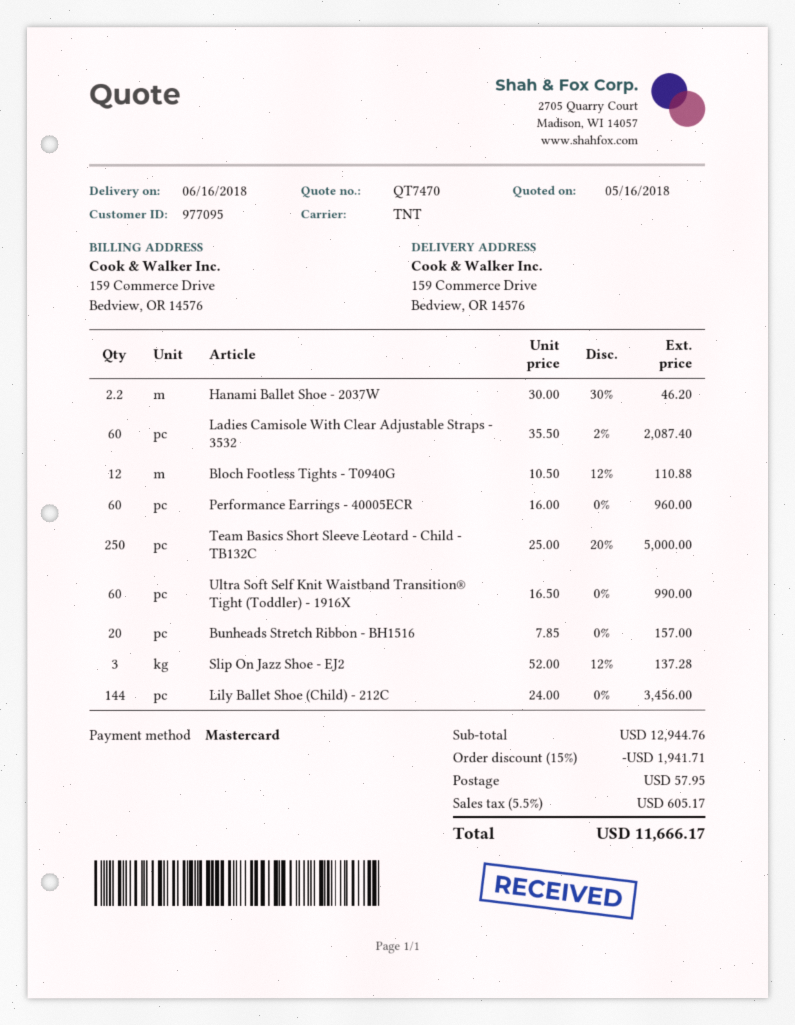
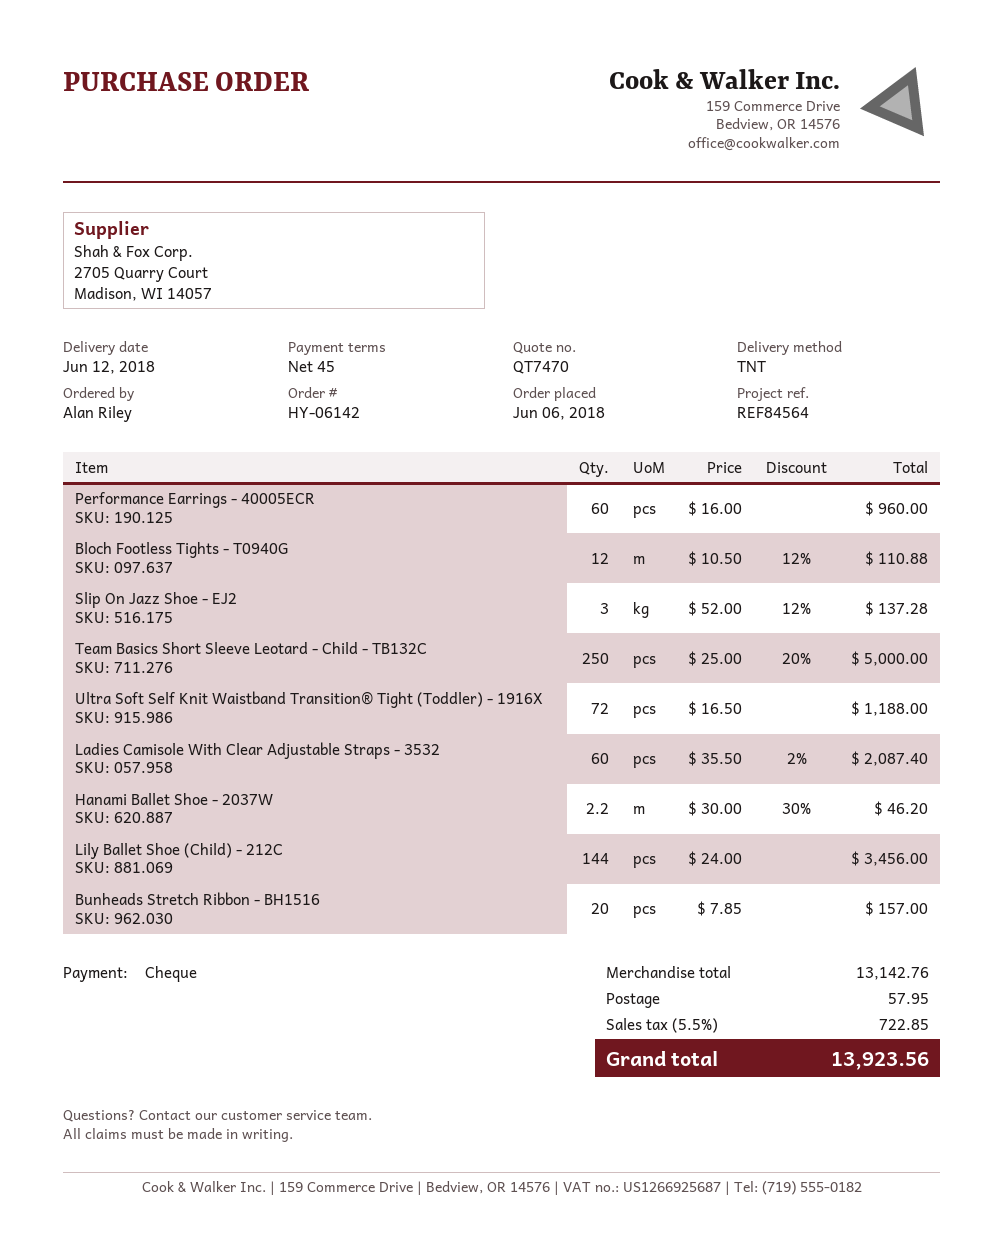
delivery date: 2018-06-16 -> 2018-06-12
payment method: Mastercard -> cheque
Ultra Soft Self Knit Waistband Transition® Tight (Toddler) - 1916X: 60 x 16.50 = 990.00 -> 72 x 16.50 = 1188.00
subtotal: 12944.76 -> 13142.76
discount: 15% = 1941.71 -> none
tax: 5.5% = 605.17 -> 5.5% = 722.85
total: 11666.17 -> 13923.56

